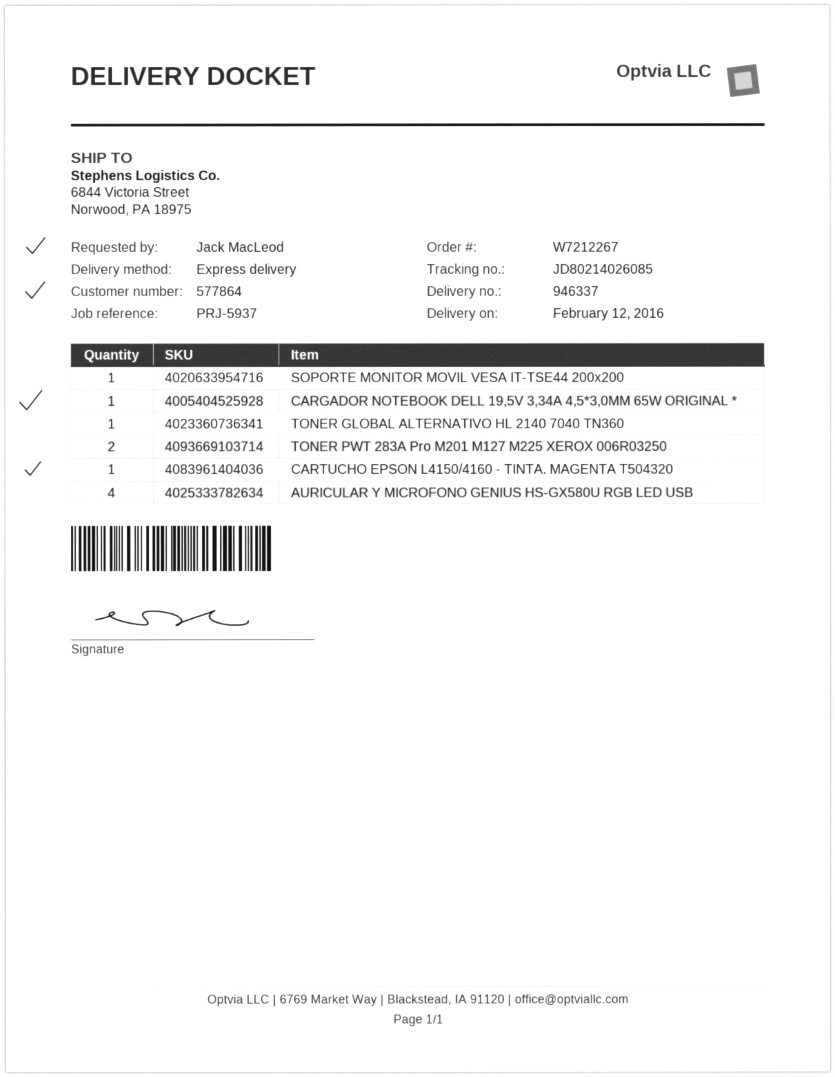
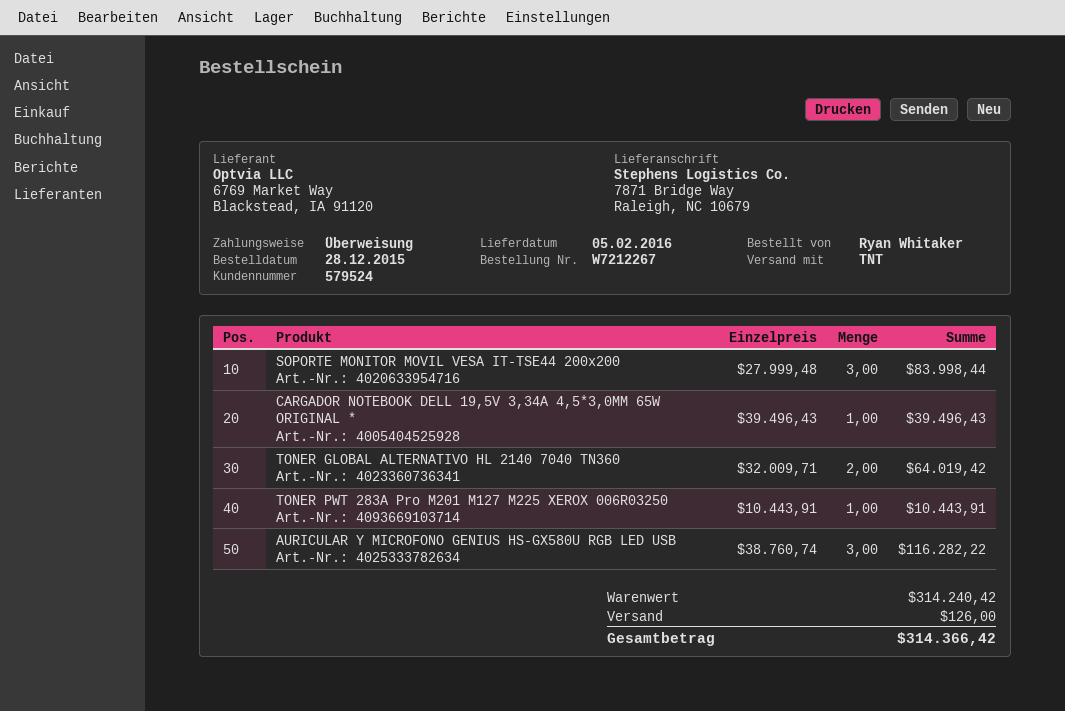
delivery date: 2016-02-12 -> 2016-02-05
customer number: 577864 -> 579524
ordered by: Jack MacLeod -> Ryan Whitaker
shipping method: express -> TNT
ship to: 6844 Victoria Street, Norwood, PA 18975 -> 7871 Bridge Way, Raleigh, NC 10679
SOPORTE MONITOR MOVIL VESA IT-TSE44 200x200: 1 -> 3
TONER GLOBAL ALTERNATIVO HL 2140 7040 TN360: 1 -> 2
TONER PWT 283A Pro M201 M127 M225 XEROX 006R03250: 2 -> 1
CARTUCHO EPSON L4150/4160 - TINTA. MAGENTA T504320: 1 -> none
AURICULAR Y MICROFONO GENIUS HS-GX580U RGB LED USB: 4 -> 3

